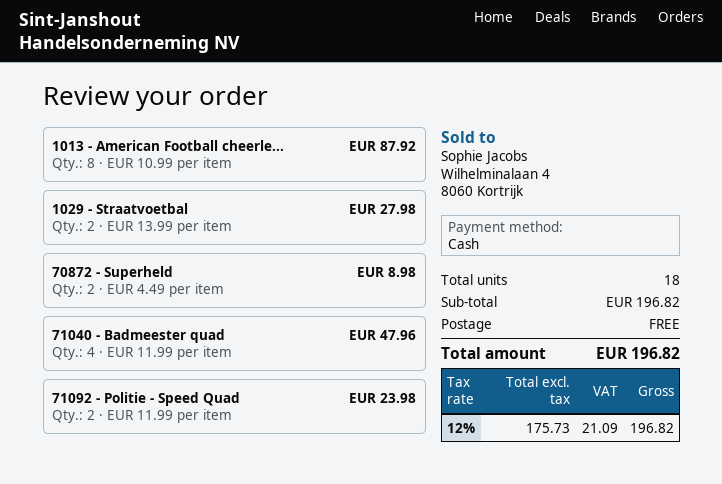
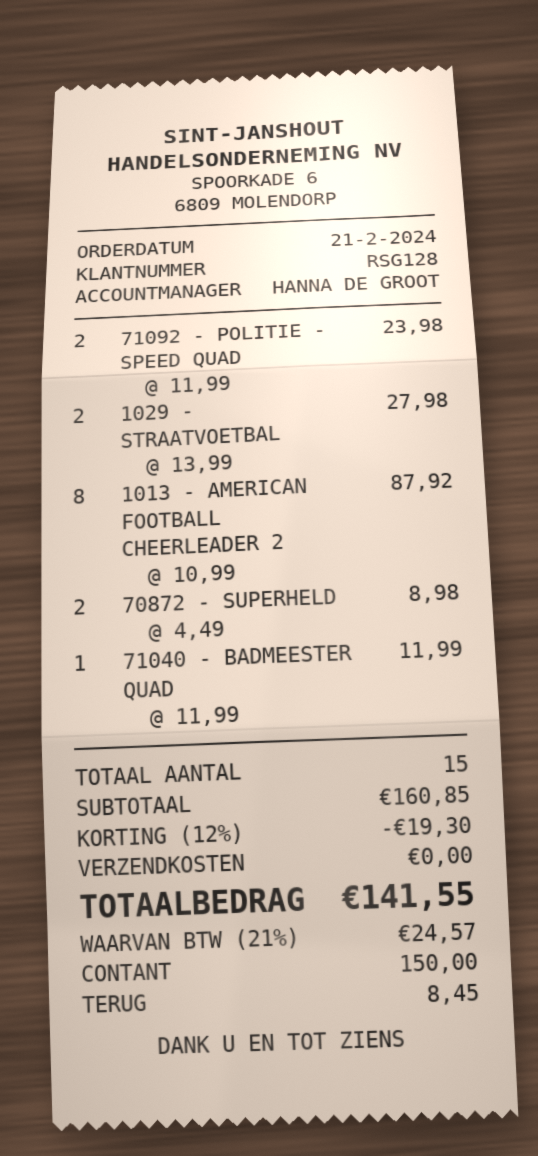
71040 - Badmeester quad: 4 x 11.99 = 47.96 -> 1 x 11.99 = 11.99
total quantity: 18 -> 15
subtotal: 196.82 -> 160.85
discount: none -> 12% = 19.30
tax: 12% = 21.09 -> 21% = 24.57
total: 196.82 -> 141.55

